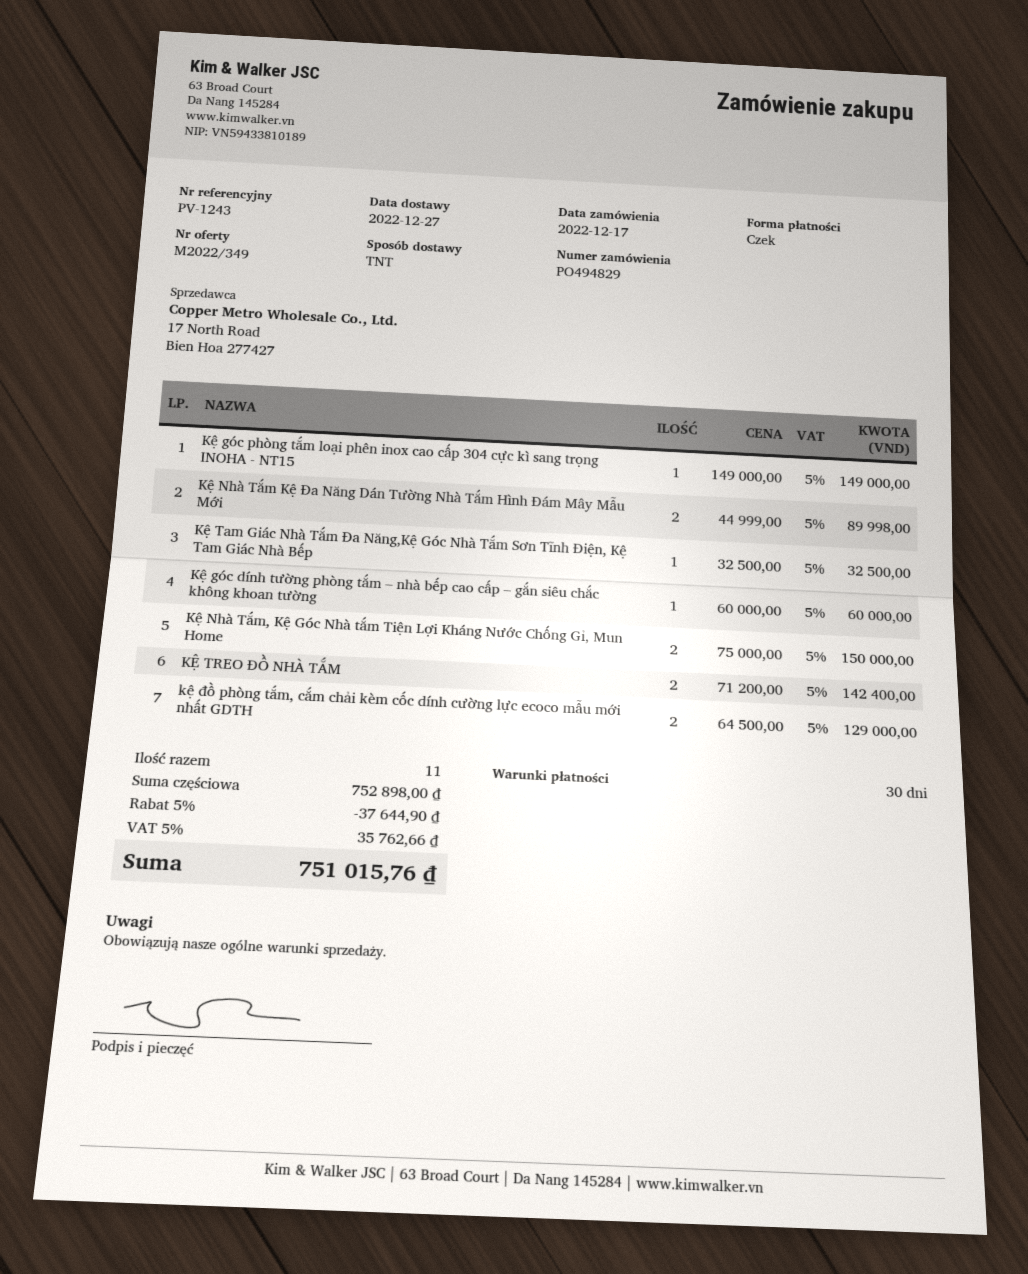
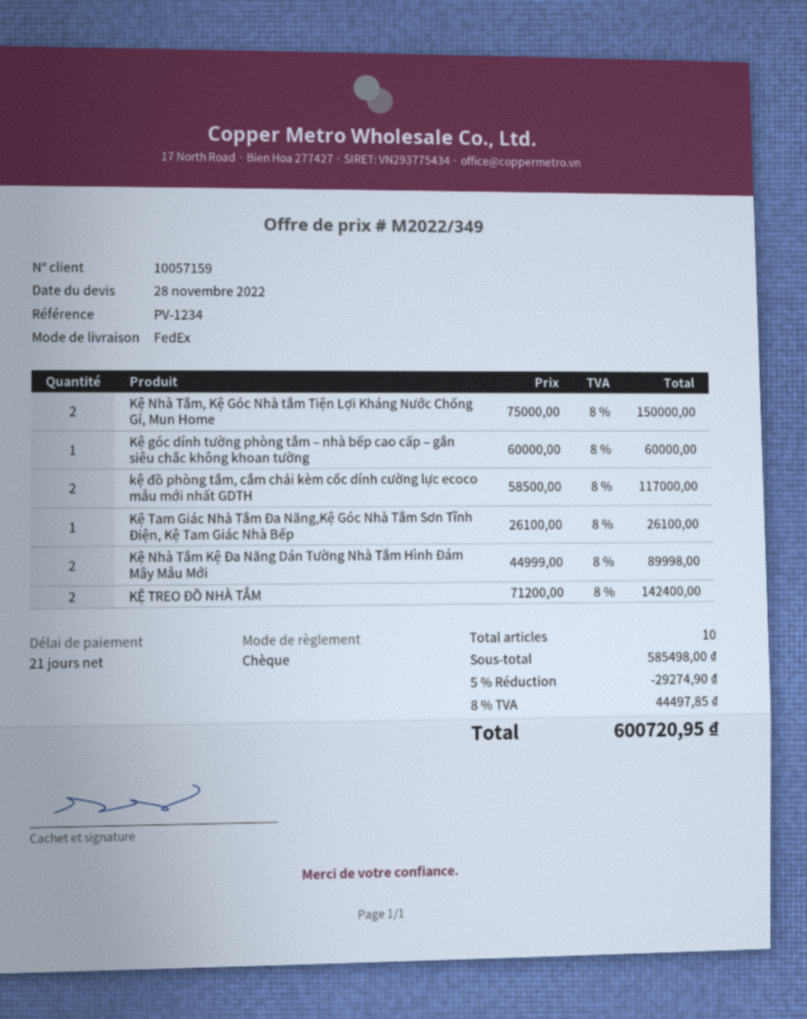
payment terms: 30 days -> 21 days
reference: PV-1243 -> PV-1234
shipping method: TNT -> FedEx
Kệ góc phòng tắm loại phên inox cao cấp 304 cực kì sang trọng INOHA - NT15: 1 x 149000.00 = 149000.00 -> none
Kệ Tam Giác Nhà Tắm Đa Năng,Kệ Góc Nhà Tắm Sơn Tĩnh Điện, Kệ Tam Giác Nhà Bếp: 1 x 32500.00 = 32500.00 -> 1 x 26100.00 = 26100.00
kệ đồ phòng tắm, cắm chải kèm cốc dính cường lực ecoco mẫu mới nhất GDTH: 2 x 64500.00 = 129000.00 -> 2 x 58500.00 = 117000.00
total quantity: 11 -> 10
subtotal: 752898.00 -> 585498.00
discount: 5% = 37644.90 -> 5% = 29274.90
tax: 5% = 35762.66 -> 8% = 44497.85
total: 751015.76 -> 600720.95

